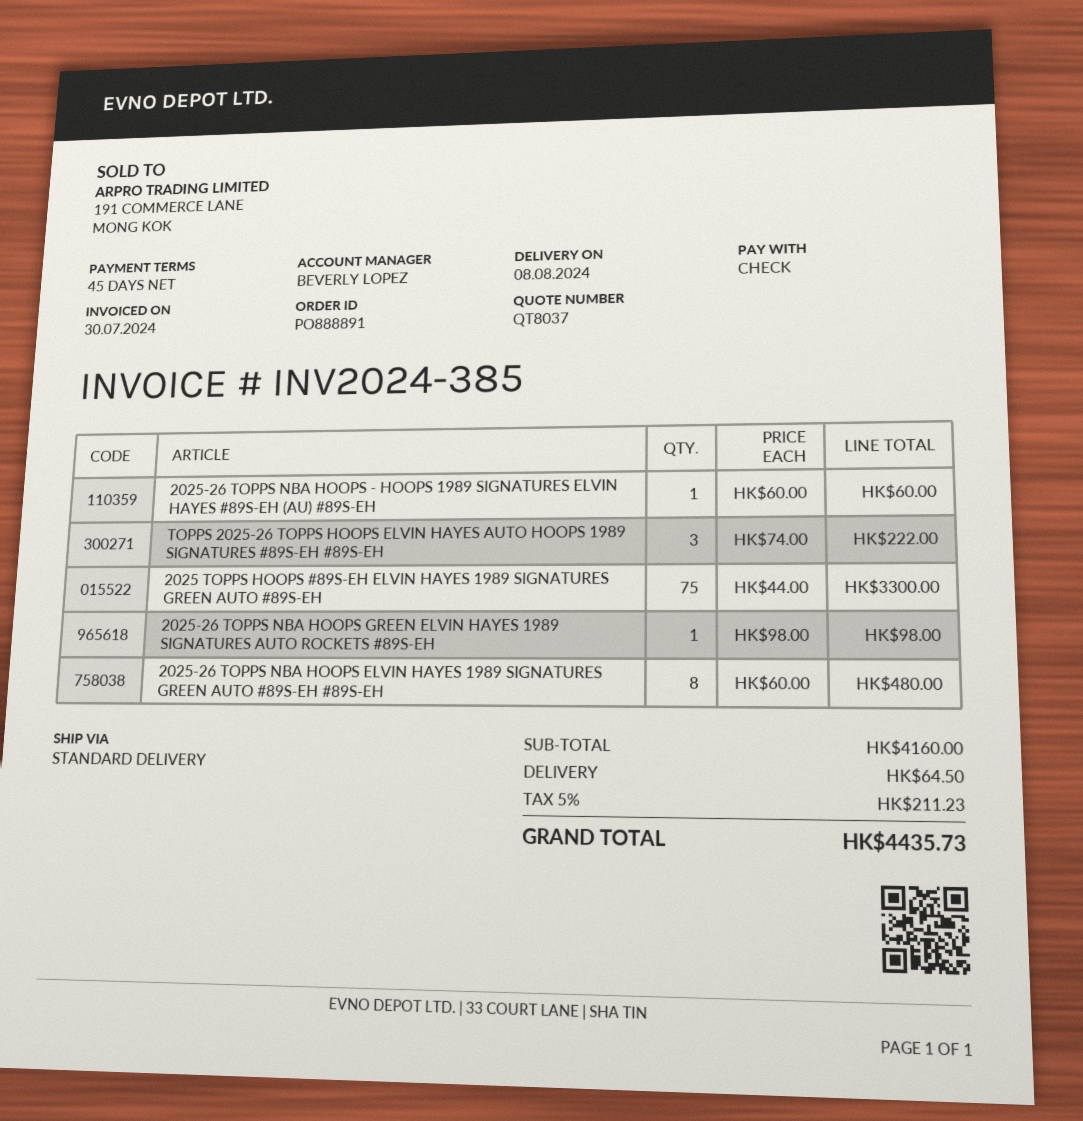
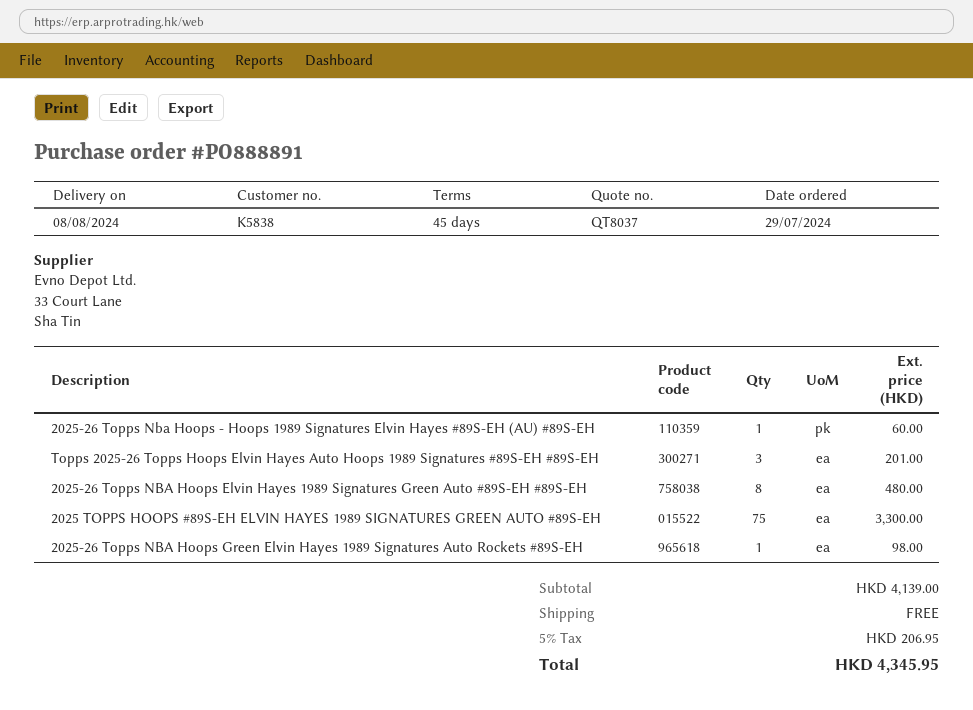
TOPPS 2025-26 TOPPS HOOPS ELVIN HAYES AUTO HOOPS 1989 SIGNATURES #89S-EH #89S-EH: 3 for 222.00 -> 3 for 201.00
subtotal: 4160.00 -> 4139.00
shipping: 64.50 -> 0.00
tax: 5% = 211.23 -> 5% = 206.95
total: 4435.73 -> 4345.95

